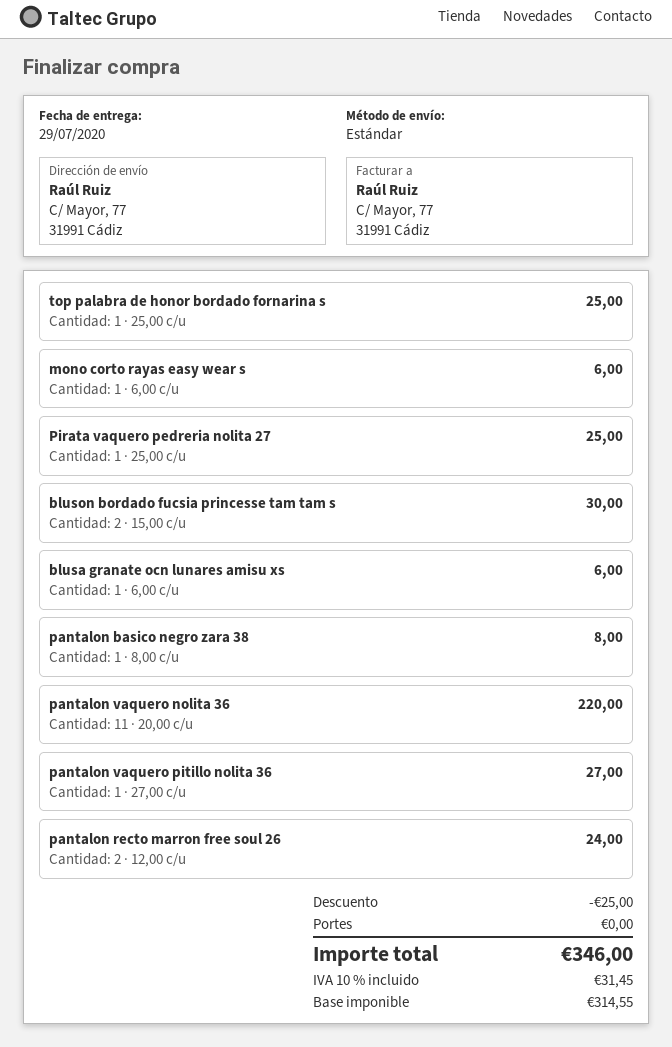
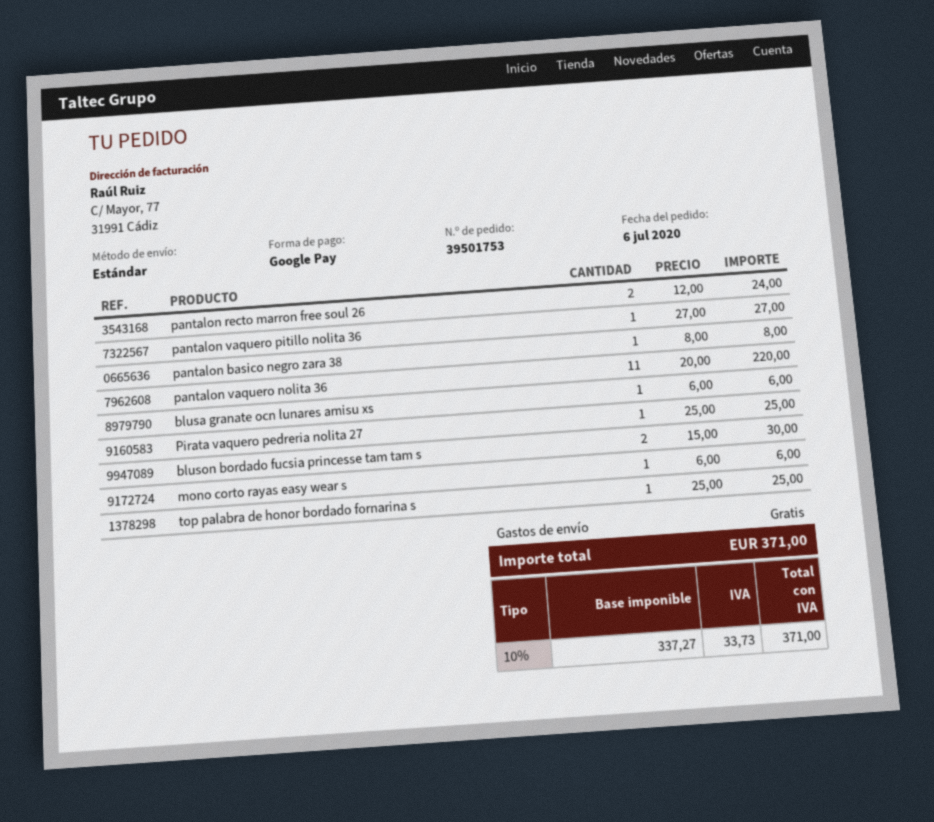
discount: 25.00 -> none
net: 314.55 -> 337.27
tax: 10% = 31.45 -> 10% = 33.73
total: 346.00 -> 371.00

